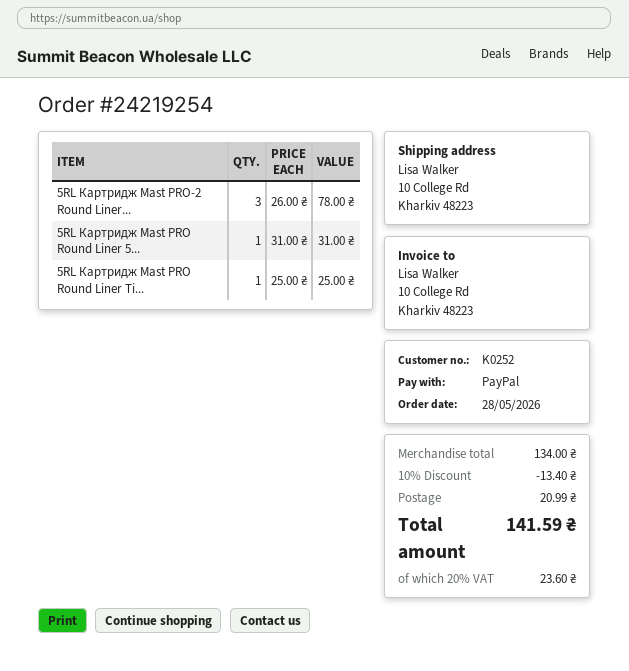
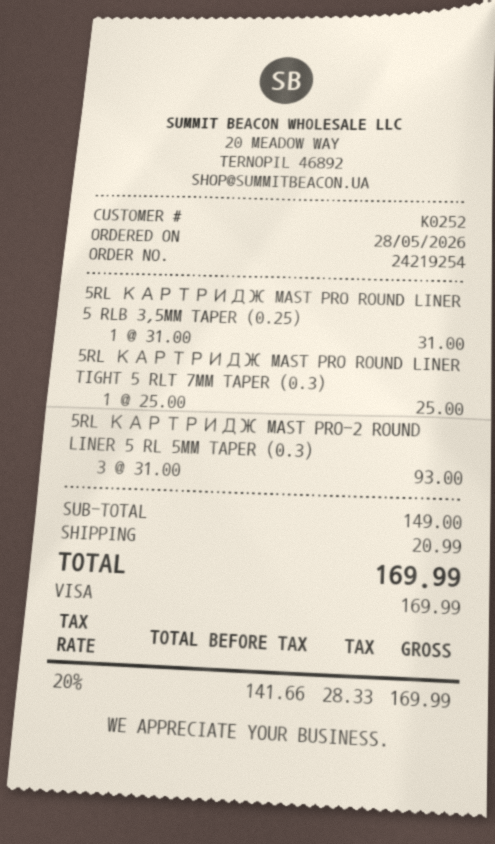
payment method: PayPal -> Visa
5RL Картридж Mast PRO-2 Round Liner...: 3 x 26.00 = 78.00 -> 3 x 31.00 = 93.00
subtotal: 134.00 -> 149.00
discount: 10% = 13.40 -> none
tax: 20% = 23.60 -> 20% = 28.33
total: 141.59 -> 169.99

